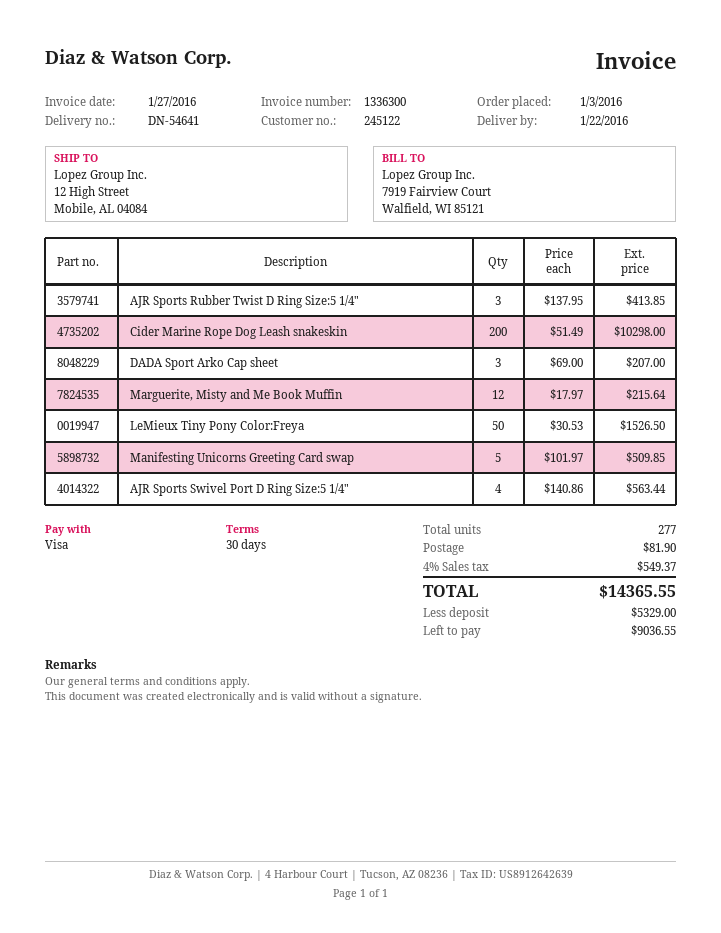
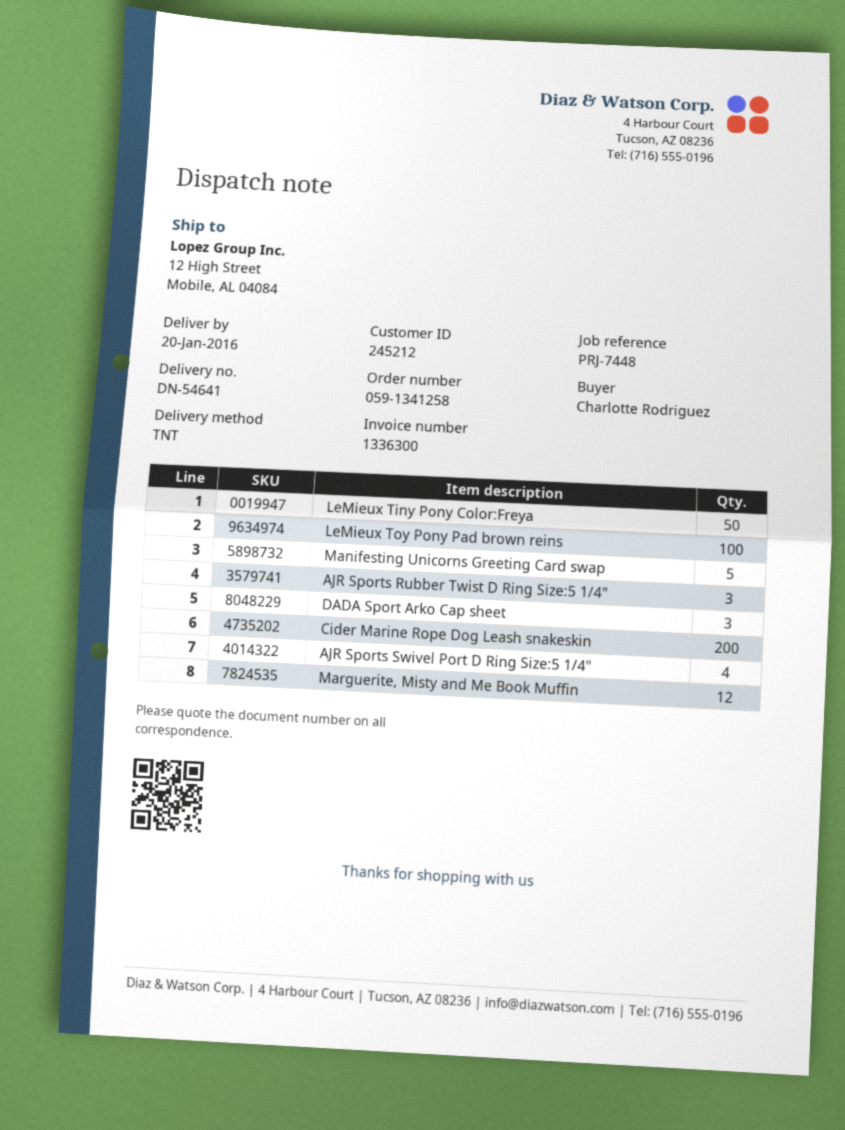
delivery date: 2016-01-22 -> 2016-01-20
customer number: 245122 -> 245212
LeMieux Toy Pony Pad brown reins: none -> 100

